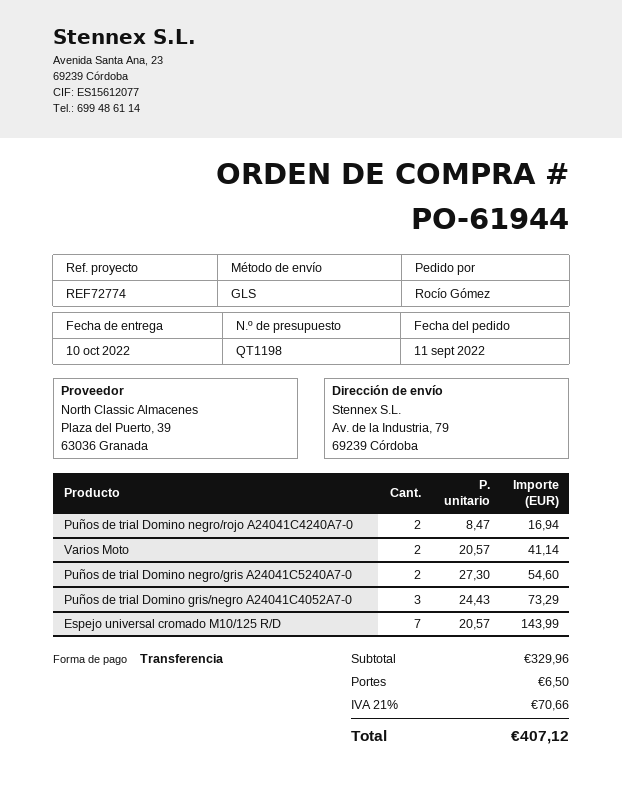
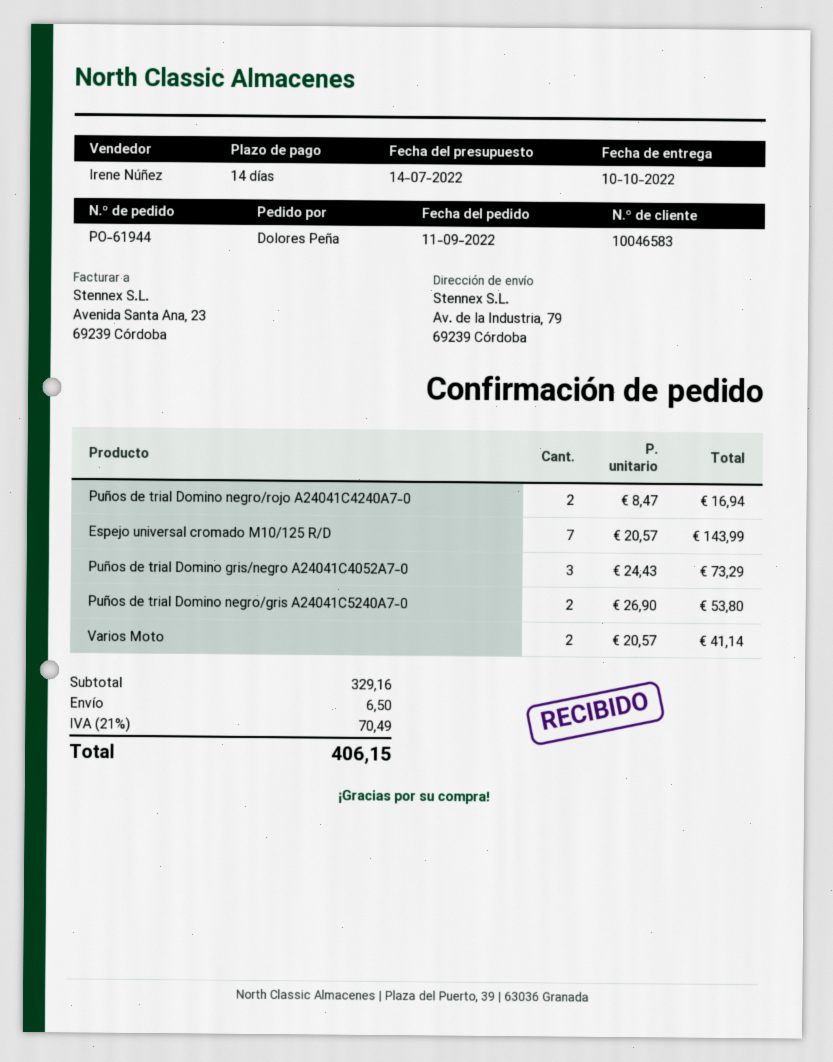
ordered by: Rocío Gómez -> Dolores Peña
Puños de trial Domino negro/gris A24041C5240A7-0: 2 x 27.30 = 54.60 -> 2 x 26.90 = 53.80
subtotal: 329.96 -> 329.16
tax: 21% = 70.66 -> 21% = 70.49
total: 407.12 -> 406.15

